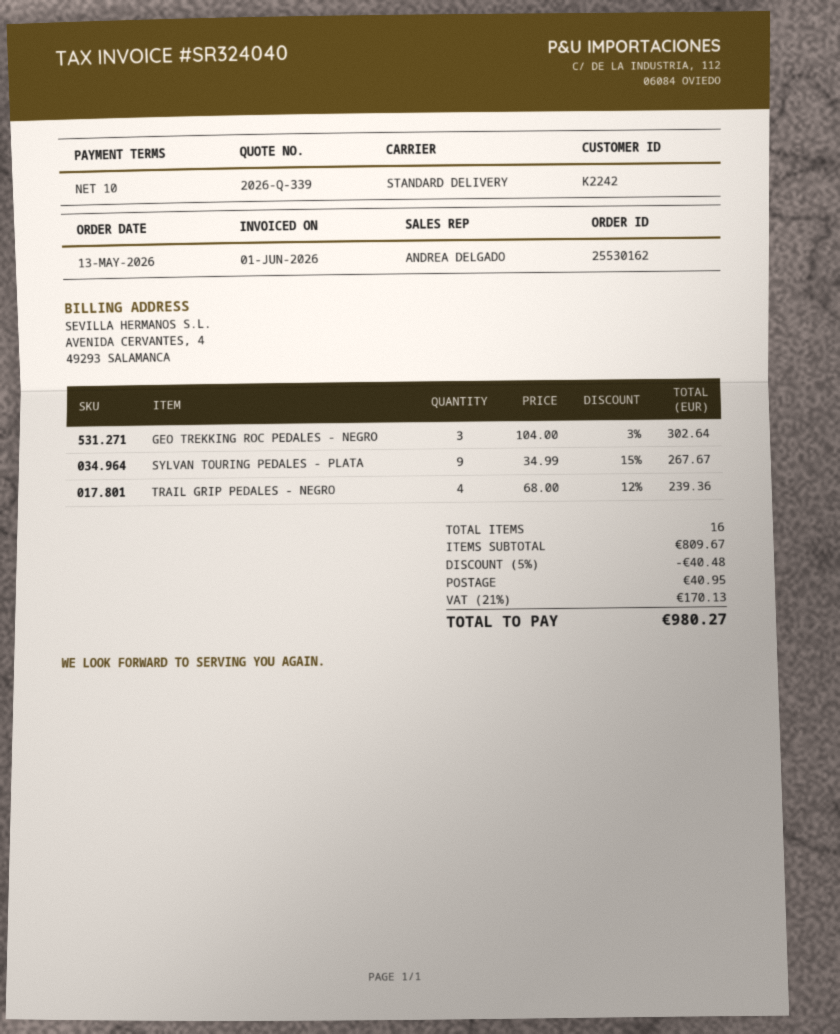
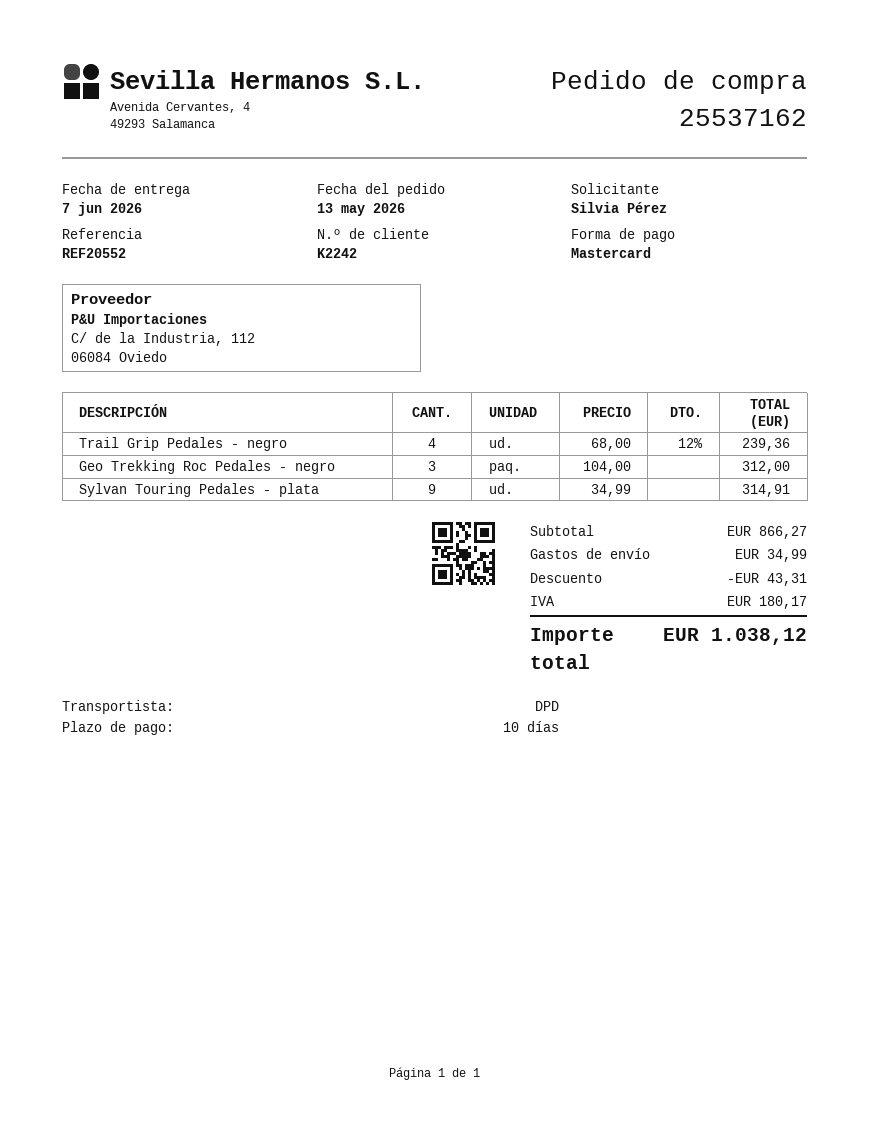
order number: 25530162 -> 25537162
shipping method: standard -> DPD
GEO TREKKING ROC PEDALES - NEGRO: 3 x 104.00 - 3% = 302.64 -> 3 x 104.00 = 312.00
SYLVAN TOURING PEDALES - PLATA: 9 x 34.99 - 15% = 267.67 -> 9 x 34.99 = 314.91
subtotal: 809.67 -> 866.27
discount: 40.48 -> 43.31
shipping: 40.95 -> 34.99
tax: 170.13 -> 180.17
total: 980.27 -> 1038.12

